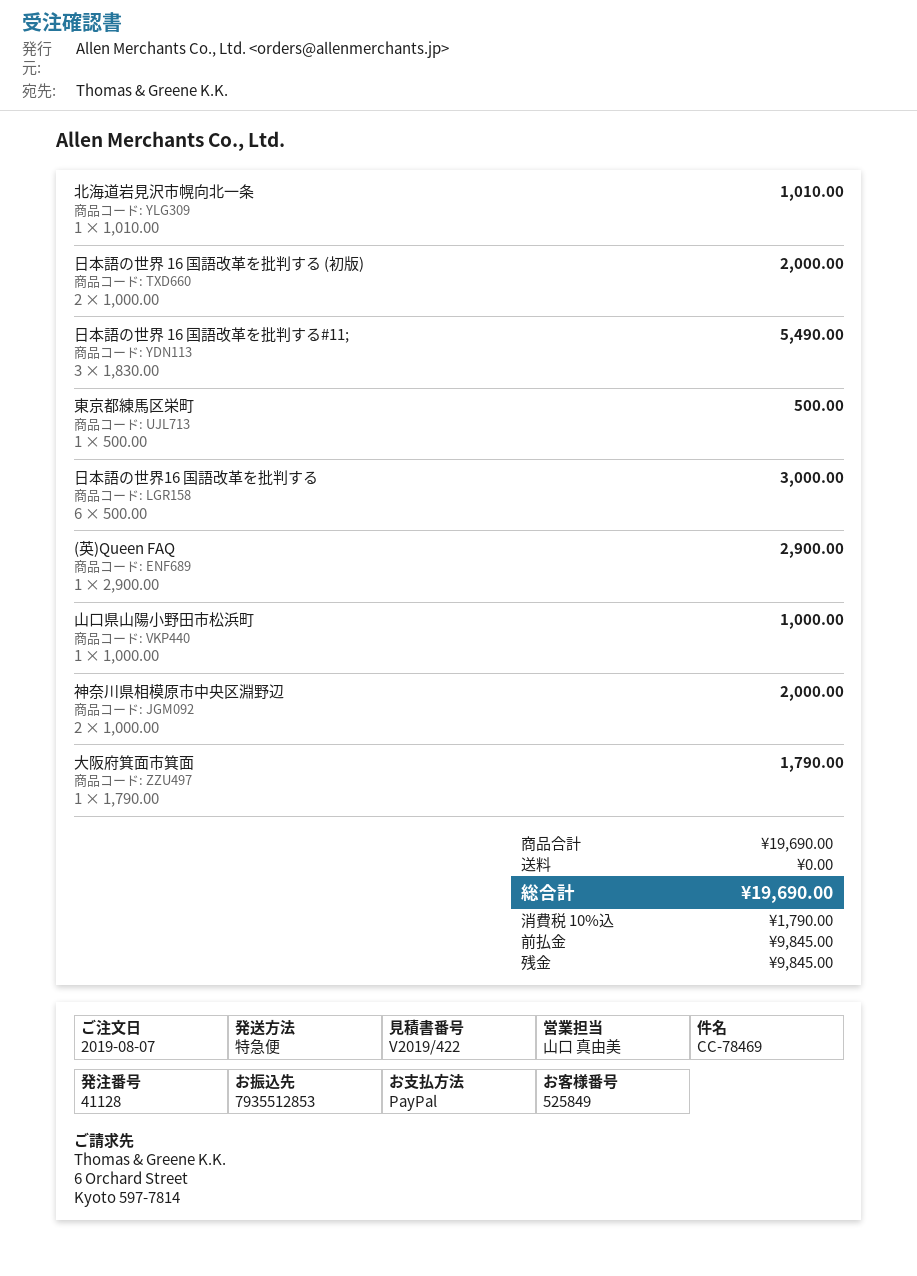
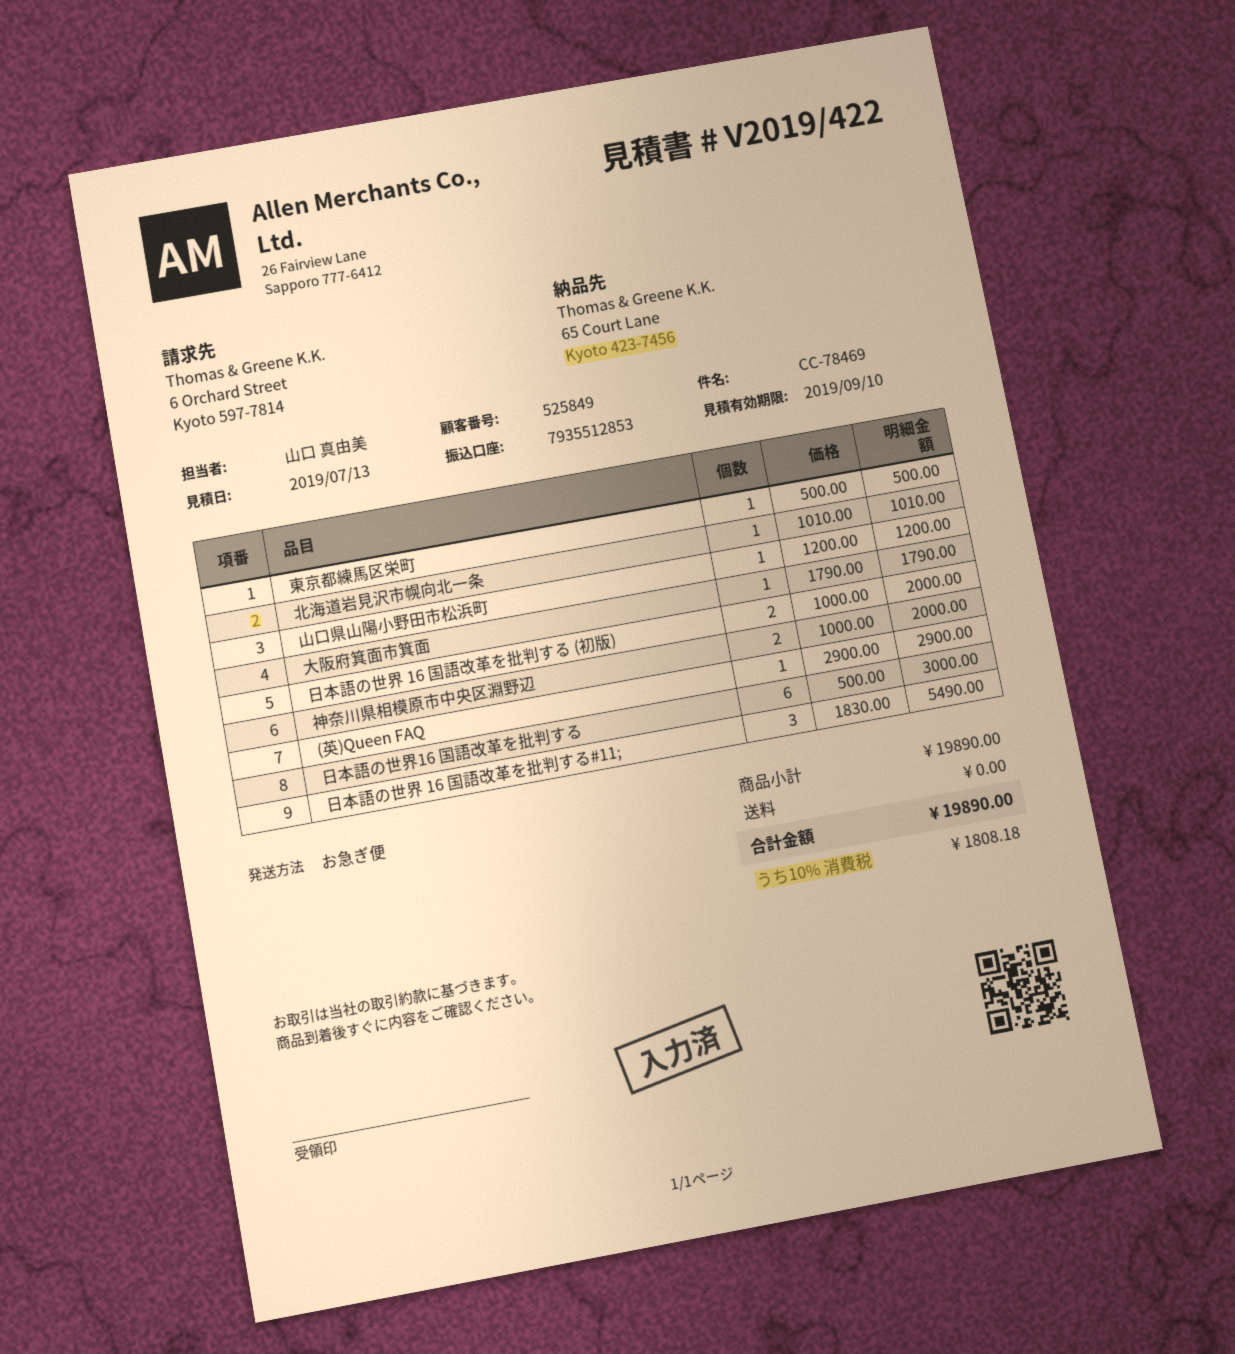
山口県山陽小野田市松浜町: 1 x 1000.00 = 1000.00 -> 1 x 1200.00 = 1200.00
subtotal: 19690.00 -> 19890.00
tax: 10% = 1790.00 -> 10% = 1808.18
total: 19690.00 -> 19890.00

